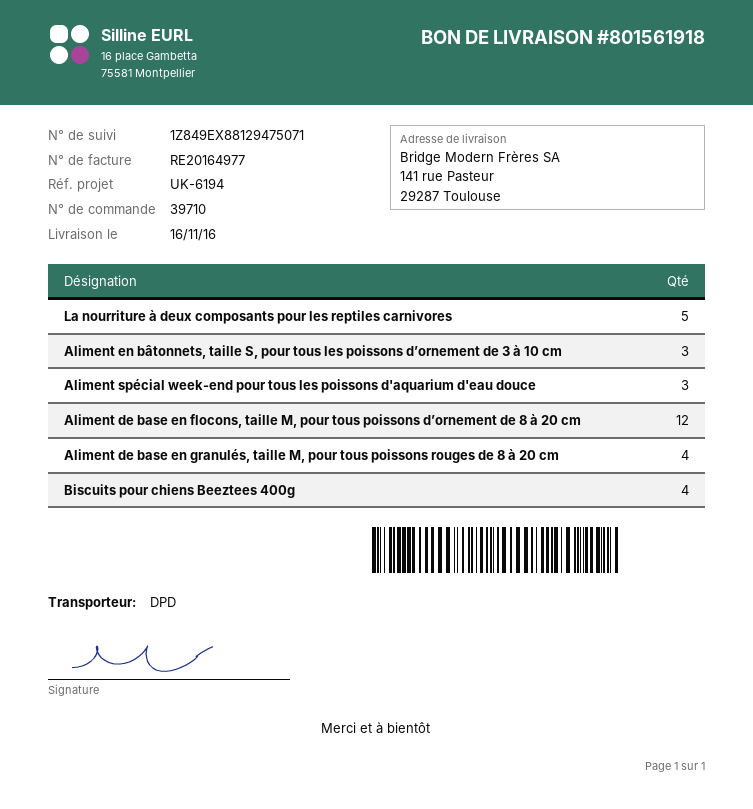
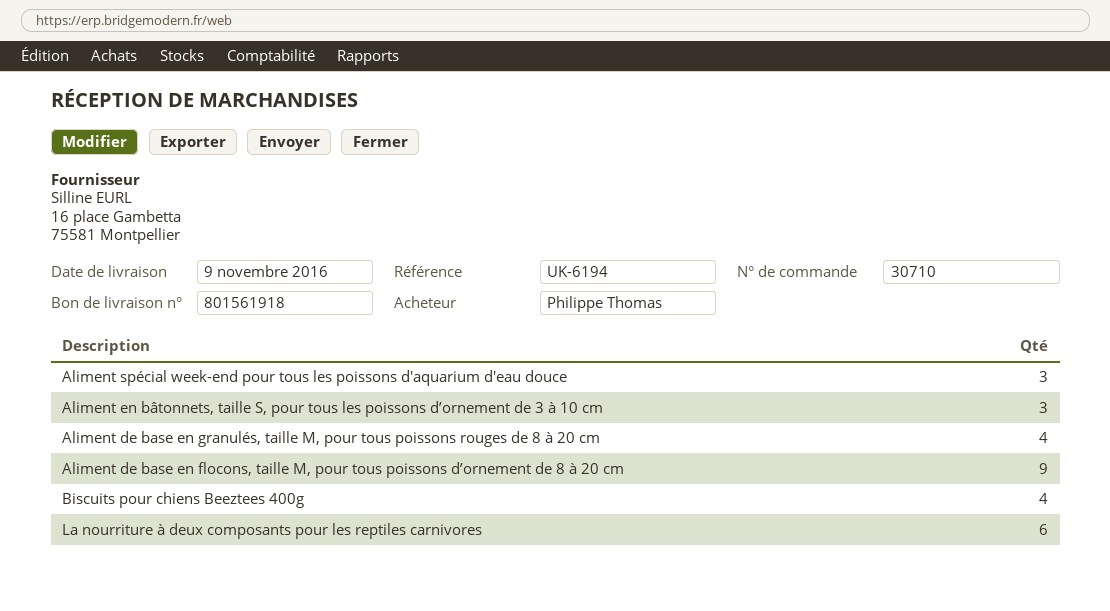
order number: 39710 -> 30710
delivery date: 2016-11-16 -> 2016-11-09
La nourriture à deux composants pour les reptiles carnivores: 5 -> 6
Aliment de base en flocons, taille M, pour tous poissons d’ornement de 8 à 20 cm: 12 -> 9

